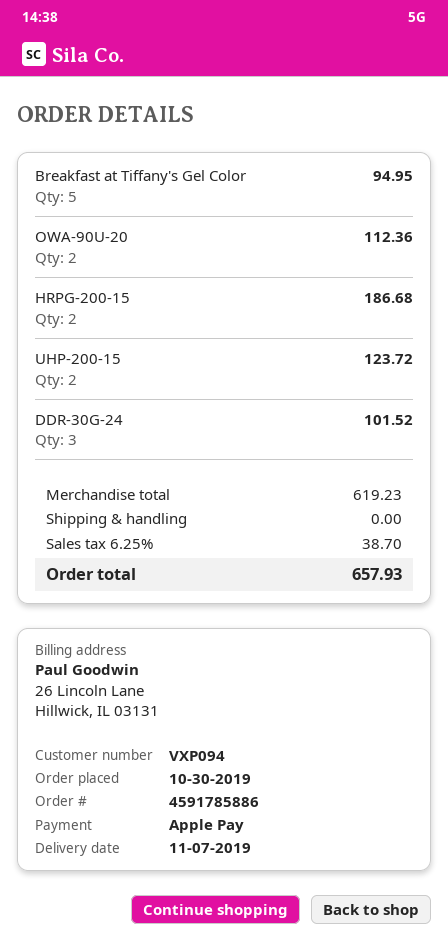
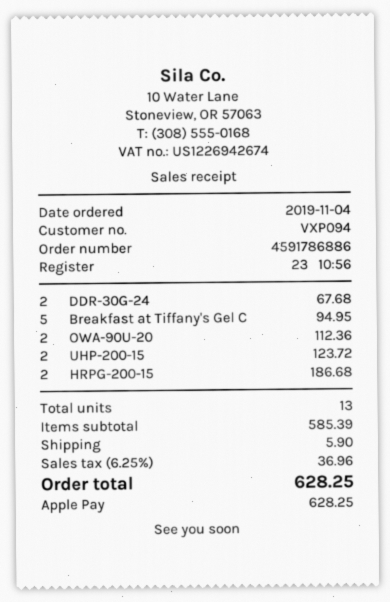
order number: 4591785886 -> 4591786886
order date: 2019-10-30 -> 2019-11-04
DDR-30G-24: 3 for 101.52 -> 2 for 67.68
subtotal: 619.23 -> 585.39
shipping: 0.00 -> 5.90
tax: 6.25% = 38.70 -> 6.25% = 36.96
total: 657.93 -> 628.25

